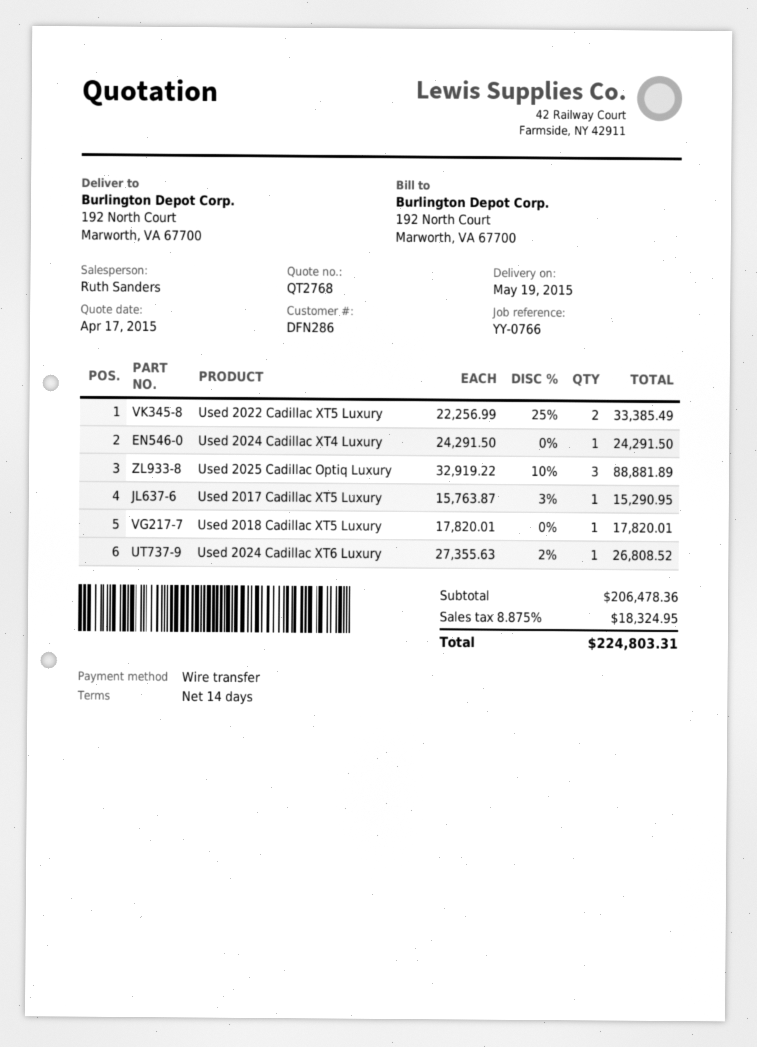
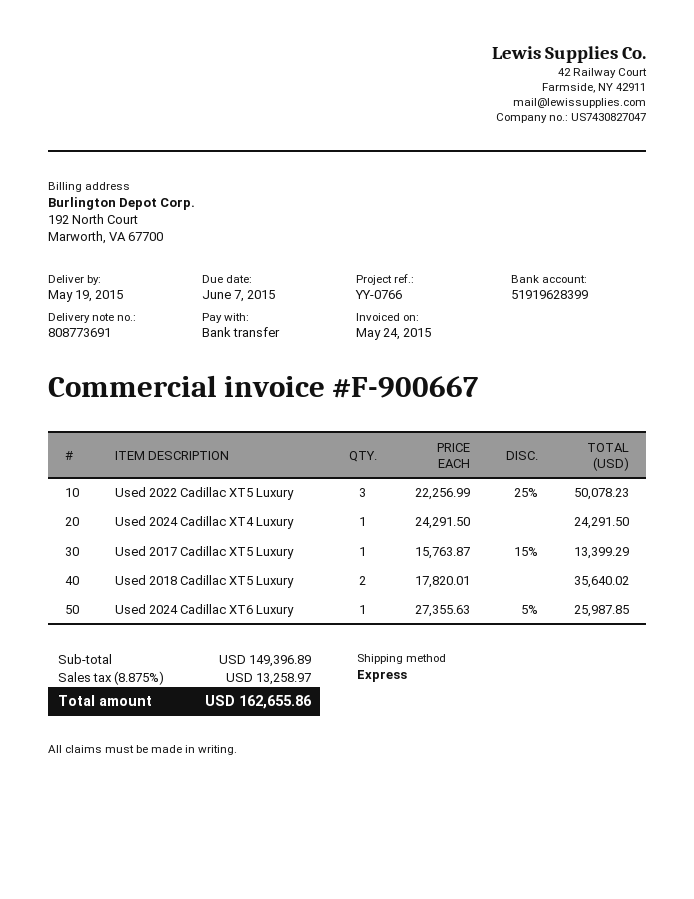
Used 2022 Cadillac XT5 Luxury: 2 x 22256.99 - 25% = 33385.49 -> 3 x 22256.99 - 25% = 50078.23
Used 2025 Cadillac Optiq Luxury: 3 x 32919.22 - 10% = 88881.89 -> none
Used 2017 Cadillac XT5 Luxury: 1 x 15763.87 - 3% = 15290.95 -> 1 x 15763.87 - 15% = 13399.29
Used 2018 Cadillac XT5 Luxury: 1 x 17820.01 = 17820.01 -> 2 x 17820.01 = 35640.02
Used 2024 Cadillac XT6 Luxury: 1 x 27355.63 - 2% = 26808.52 -> 1 x 27355.63 - 5% = 25987.85
subtotal: 206478.36 -> 149396.89
tax: 8.875% = 18324.95 -> 8.875% = 13258.97
total: 224803.31 -> 162655.86

